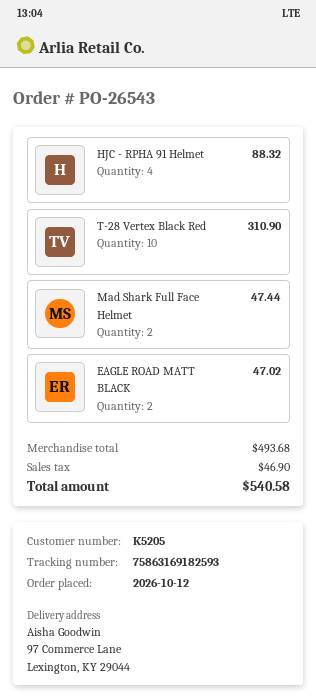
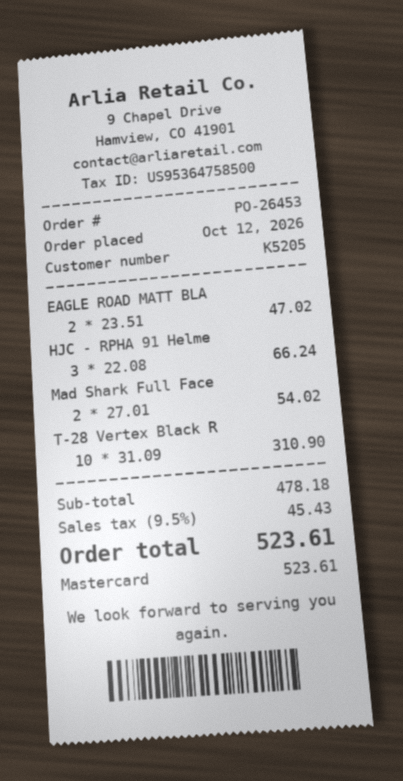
order number: PO-26543 -> PO-26453
HJC - RPHA 91 Helmet: 4 for 88.32 -> 3 for 66.24
Mad Shark Full Face Helmet: 2 for 47.44 -> 2 for 54.02
subtotal: 493.68 -> 478.18
tax: 46.90 -> 45.43
total: 540.58 -> 523.61

